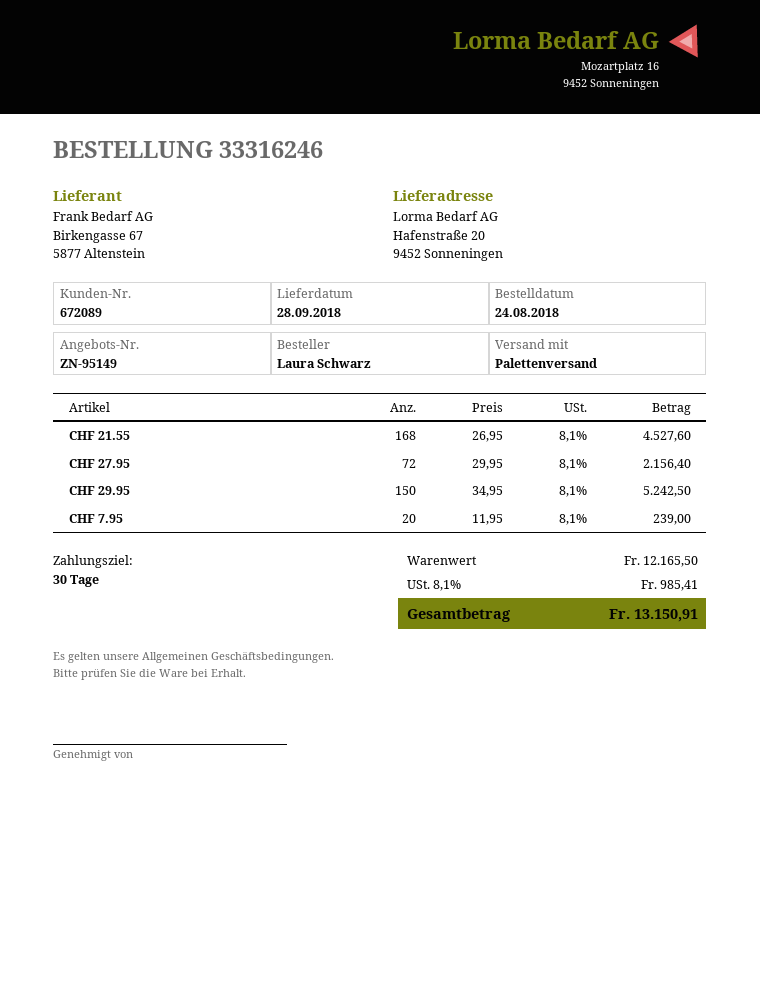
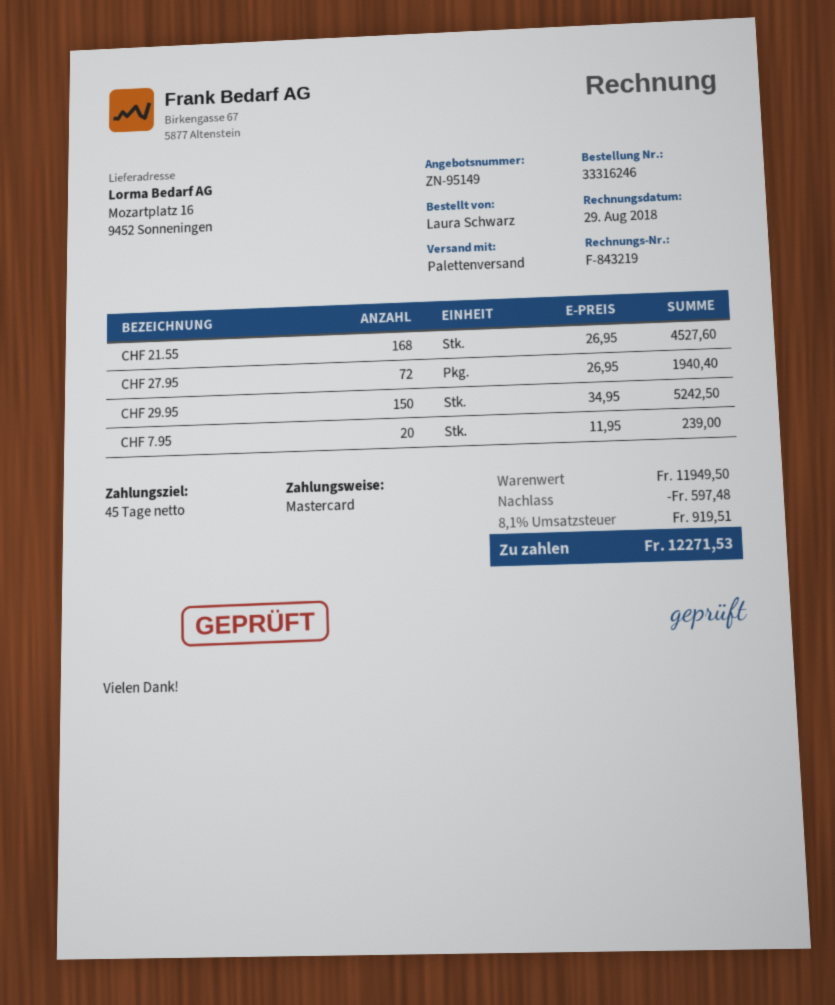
payment terms: 30 days -> 45 days
ship to: Hafenstraße 20, 9452 Sonneningen -> Mozartplatz 16, 9452 Sonneningen
CHF 27.95: 72 x 29.95 = 2156.40 -> 72 x 26.95 = 1940.40
subtotal: 12165.50 -> 11949.50
discount: none -> 597.48
tax: 8.1% = 985.41 -> 8.1% = 919.51
total: 13150.91 -> 12271.53

